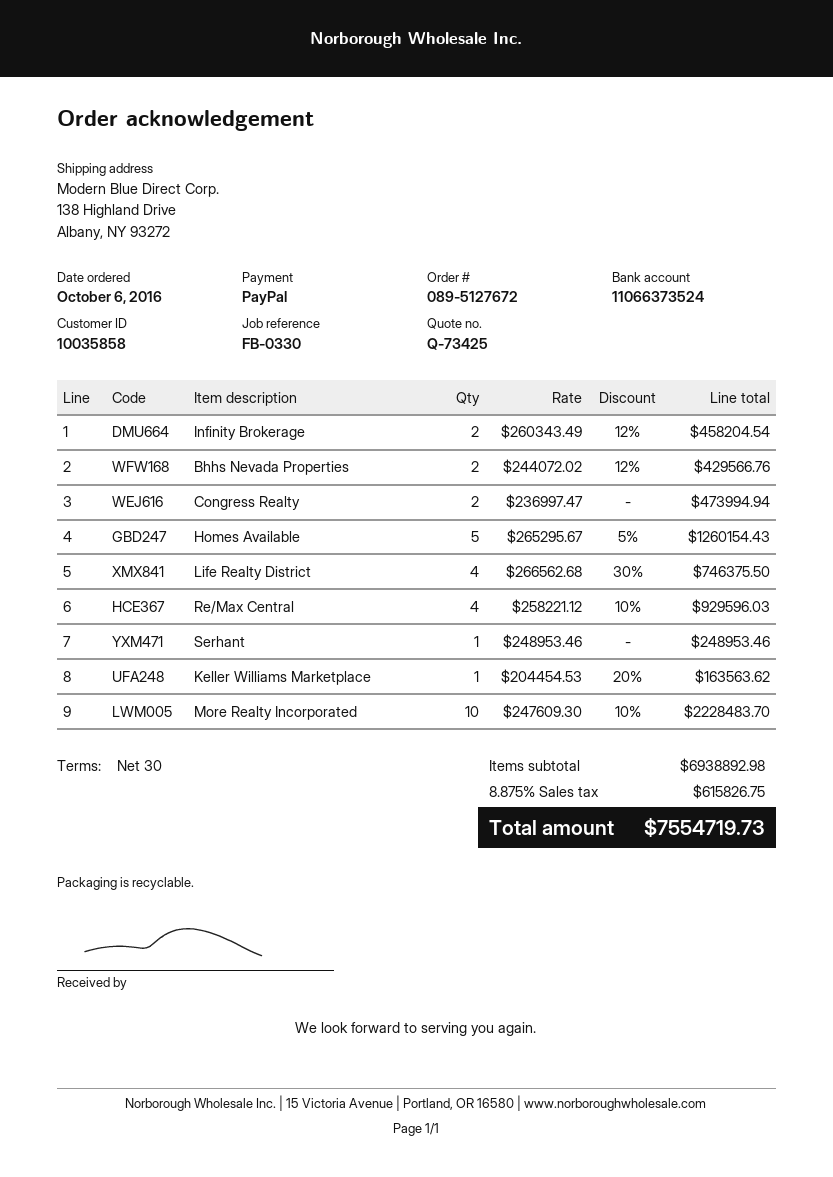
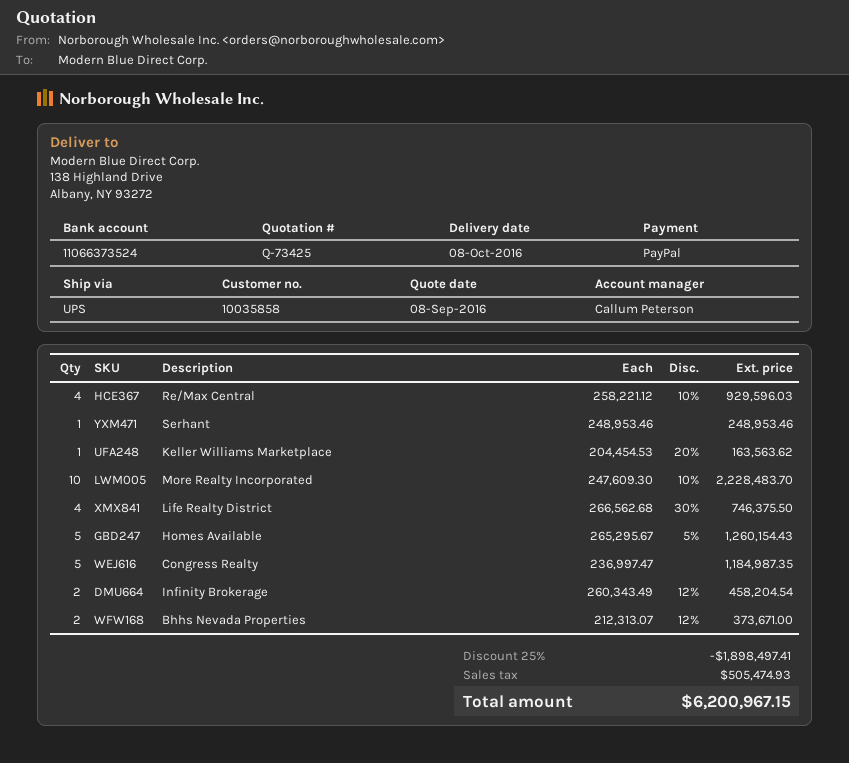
Bhhs Nevada Properties: 2 x 244072.02 - 12% = 429566.76 -> 2 x 212313.07 - 12% = 373671.00
Congress Realty: 2 x 236997.47 = 473994.94 -> 5 x 236997.47 = 1184987.35
discount: none -> 25% = 1898497.41
tax: 615826.75 -> 505474.93
total: 7554719.73 -> 6200967.15

